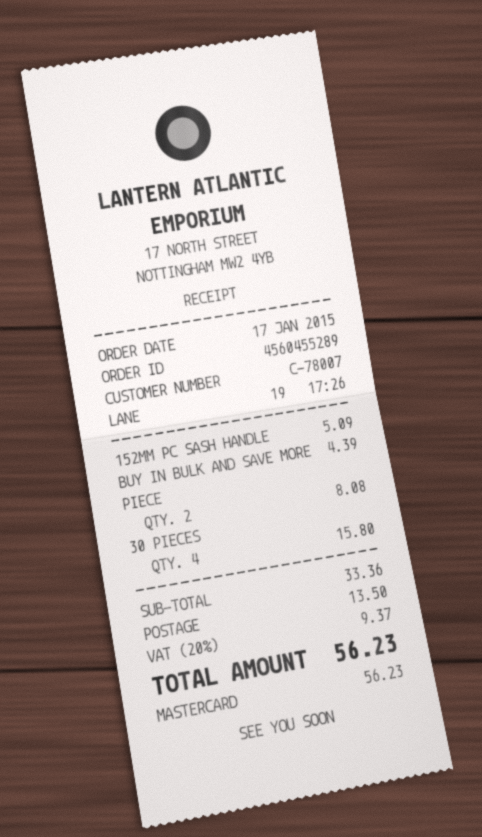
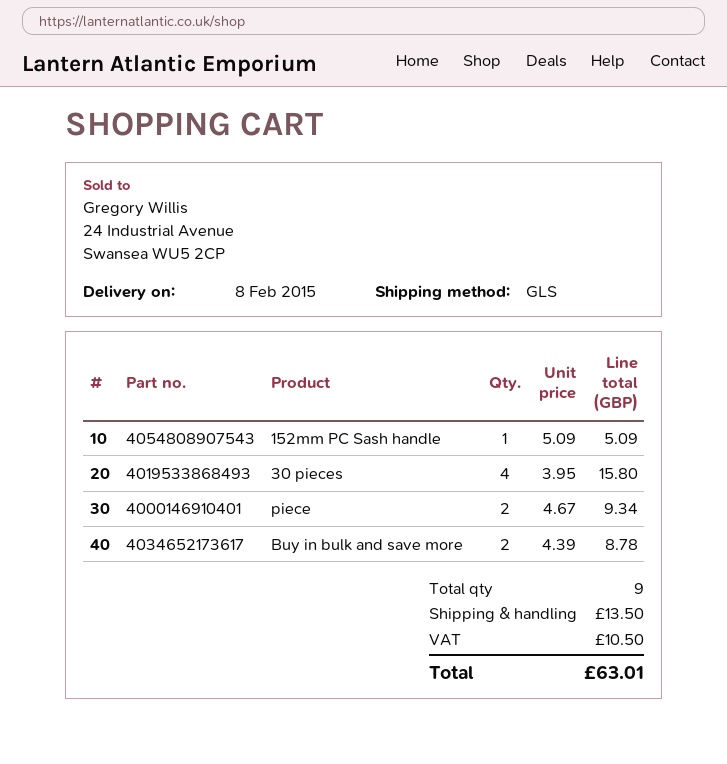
BUY IN BULK AND SAVE MORE: 1 for 4.39 -> 2 for 8.78
PIECE: 2 for 8.08 -> 2 for 9.34
tax: 9.37 -> 10.50
total: 56.23 -> 63.01

